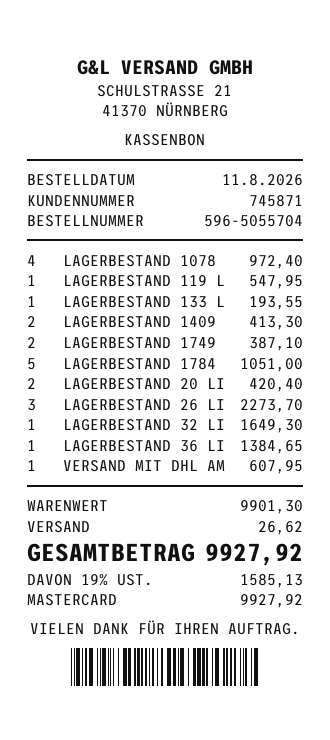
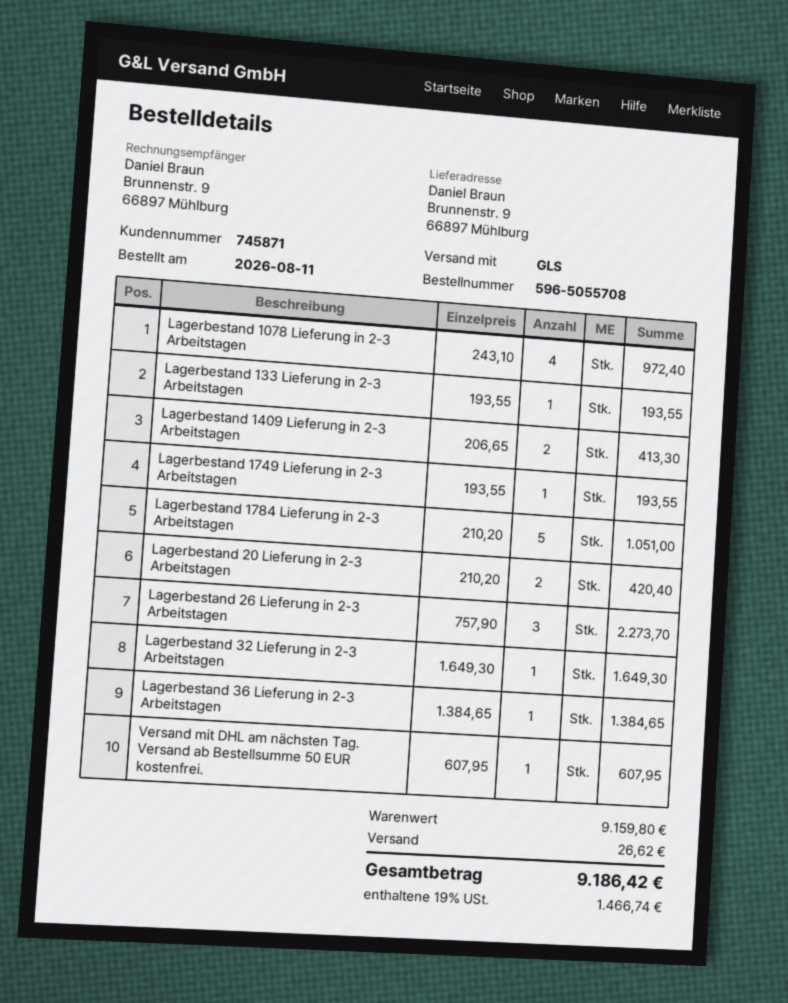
order number: 596-5055704 -> 596-5055708
LAGERBESTAND 119 L: 1 for 547.95 -> none
LAGERBESTAND 1749: 2 for 387.10 -> 1 for 193.55
subtotal: 9901.30 -> 9159.80
tax: 19% = 1585.13 -> 19% = 1466.74
total: 9927.92 -> 9186.42

